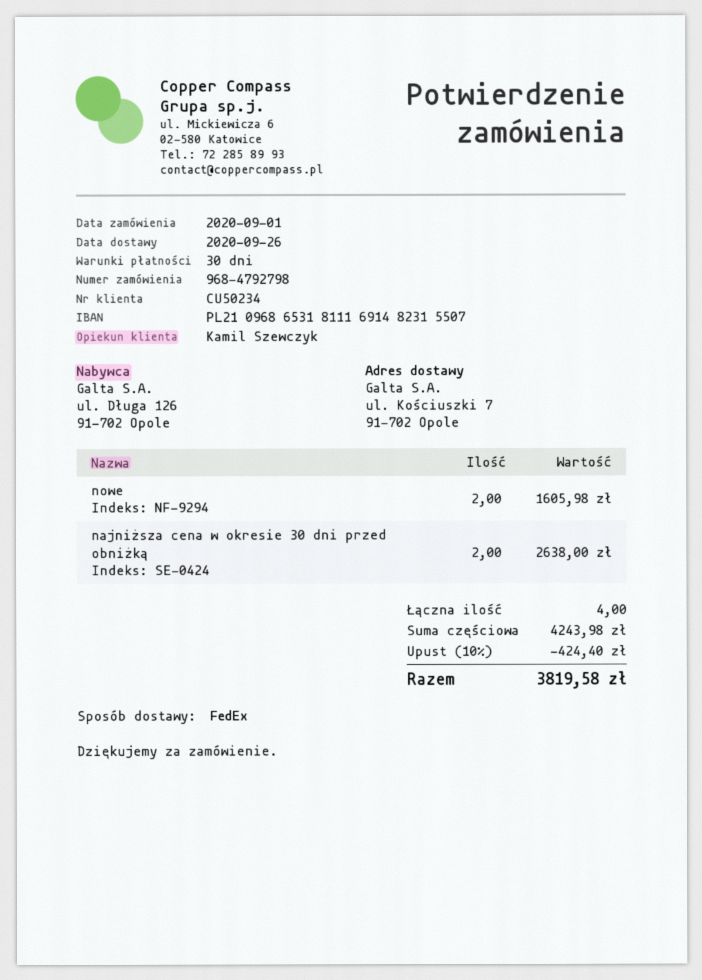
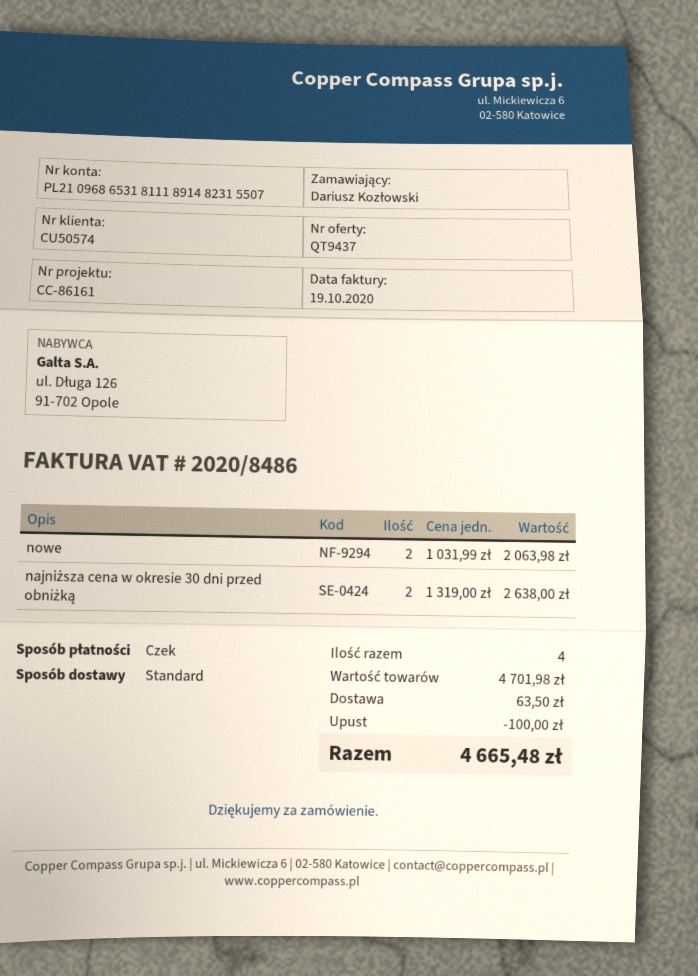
customer number: CU50234 -> CU50574
bank account: PL21096865318111691482315507 -> PL21096865318111891482315507
shipping method: FedEx -> standard
nowe: 2 for 1605.98 -> 2 for 2063.98
subtotal: 4243.98 -> 4701.98
discount: 424.40 -> 100.00
shipping: none -> 63.50
total: 3819.58 -> 4665.48

